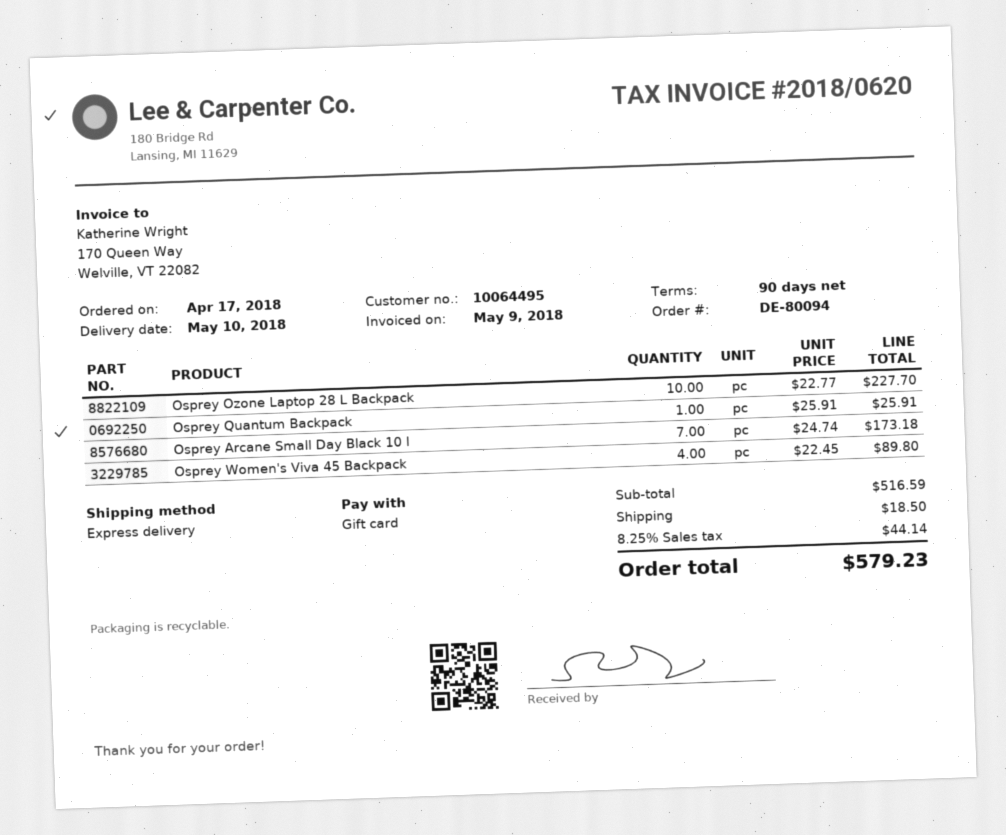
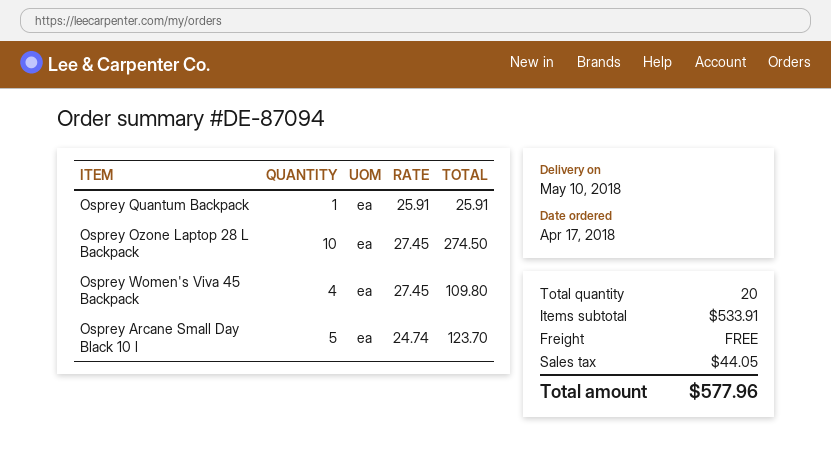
order number: DE-80094 -> DE-87094
Osprey Ozone Laptop 28 L Backpack: 10 x 22.77 = 227.70 -> 10 x 27.45 = 274.50
Osprey Arcane Small Day Black 10 l: 7 x 24.74 = 173.18 -> 5 x 24.74 = 123.70
Osprey Women's Viva 45 Backpack: 4 x 22.45 = 89.80 -> 4 x 27.45 = 109.80
subtotal: 516.59 -> 533.91
shipping: 18.50 -> 0.00
tax: 44.14 -> 44.05
total: 579.23 -> 577.96

